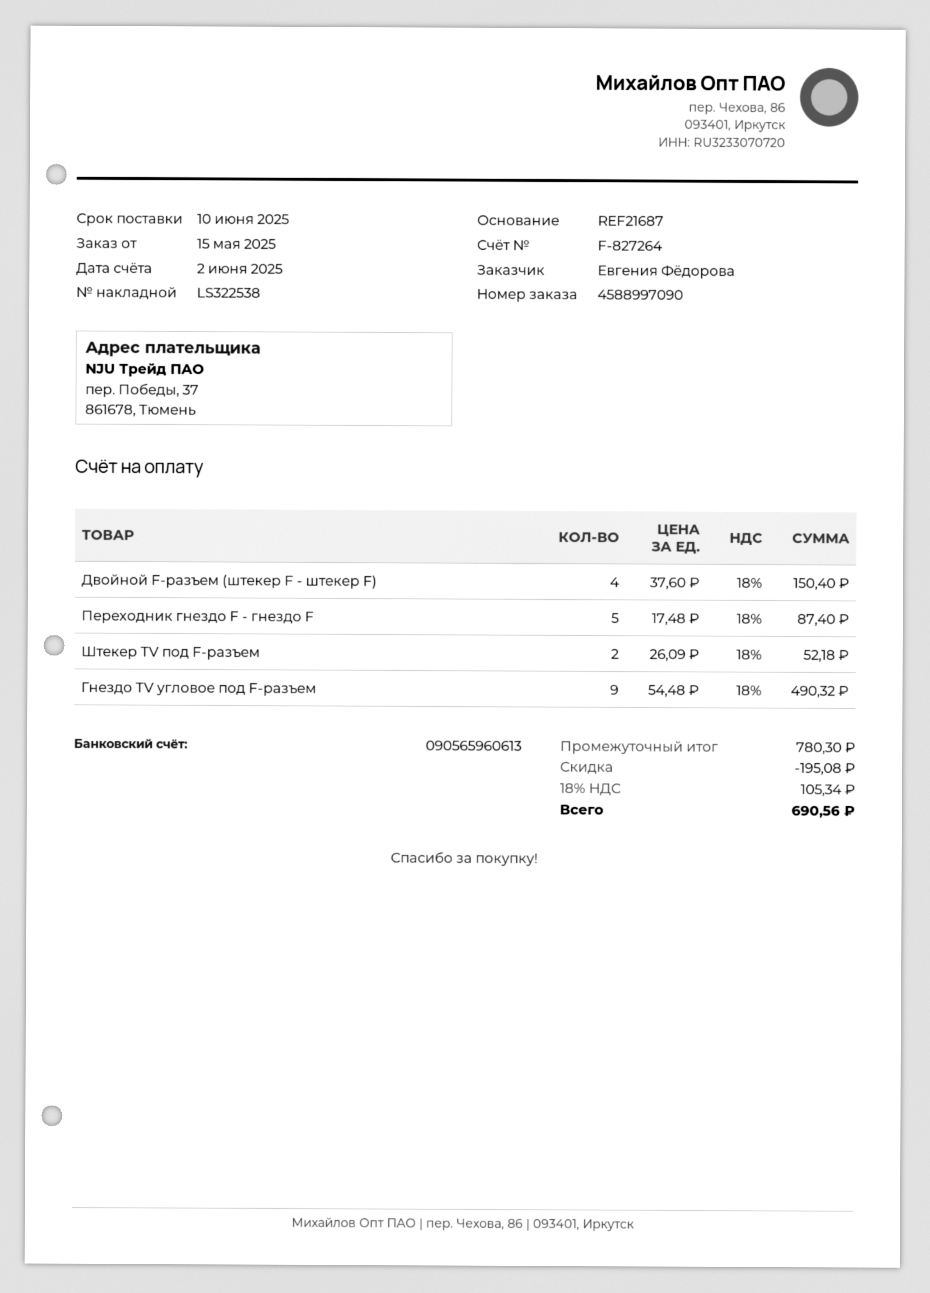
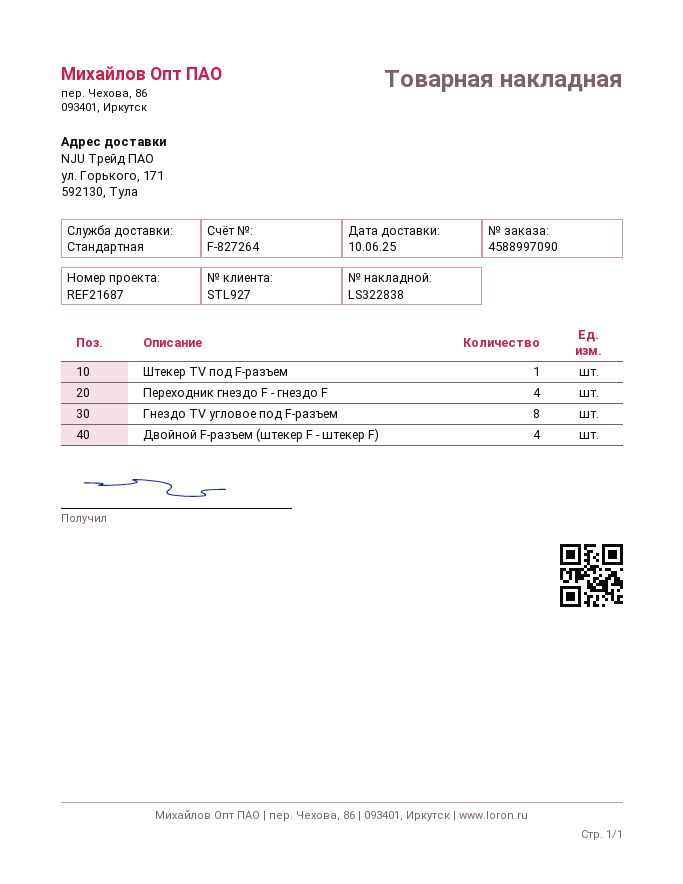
delivery note number: LS322538 -> LS322838
Переходник гнездо F - гнездо F: 5 -> 4
Штекер ТV под F-разъем: 2 -> 1
Гнездо ТV угловое под F-разъем: 9 -> 8

